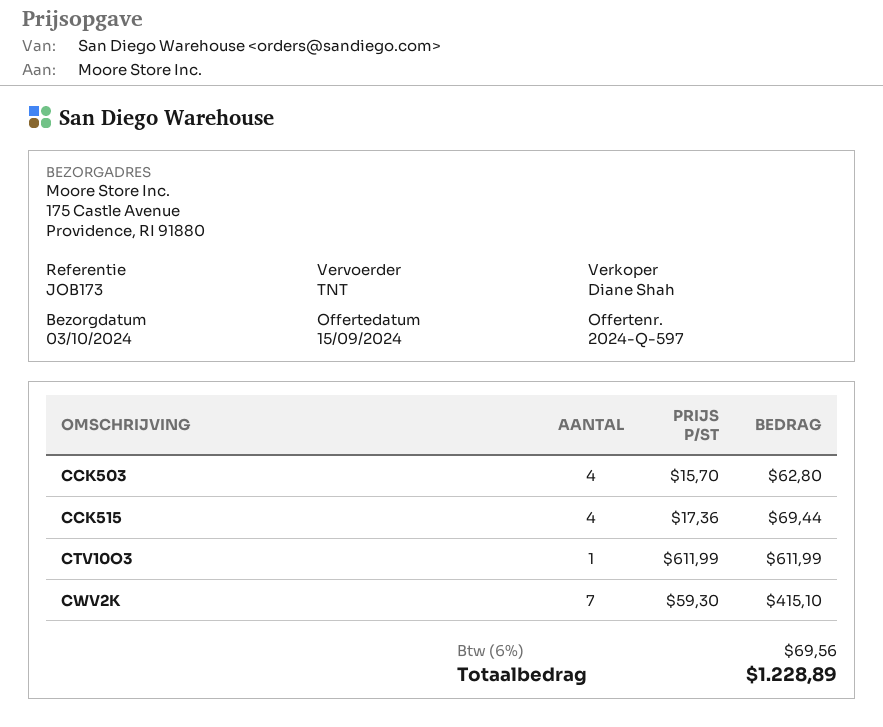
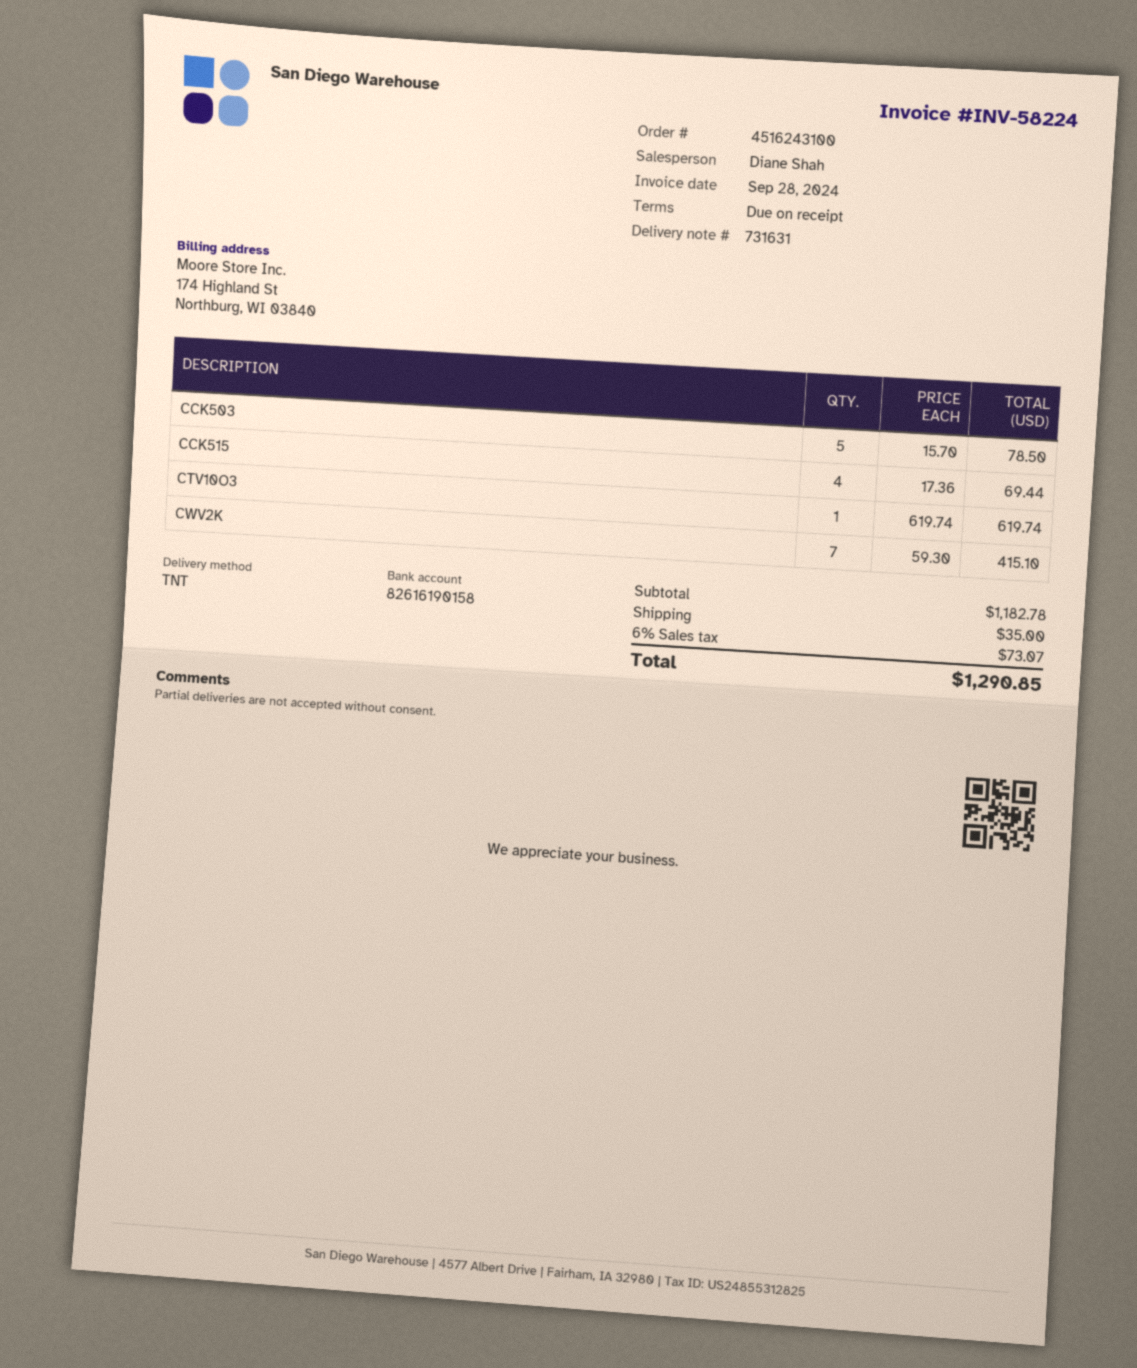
CCK503: 4 x 15.70 = 62.80 -> 5 x 15.70 = 78.50
CTV10O3: 1 x 611.99 = 611.99 -> 1 x 619.74 = 619.74
shipping: none -> 35.00
tax: 6% = 69.56 -> 6% = 73.07
total: 1228.89 -> 1290.85

